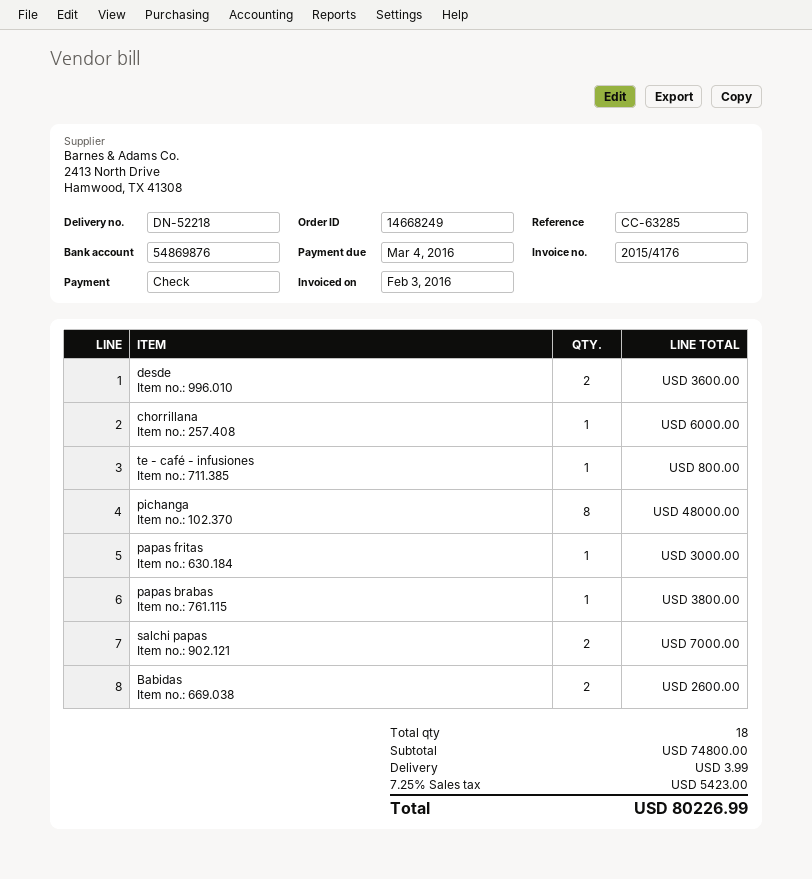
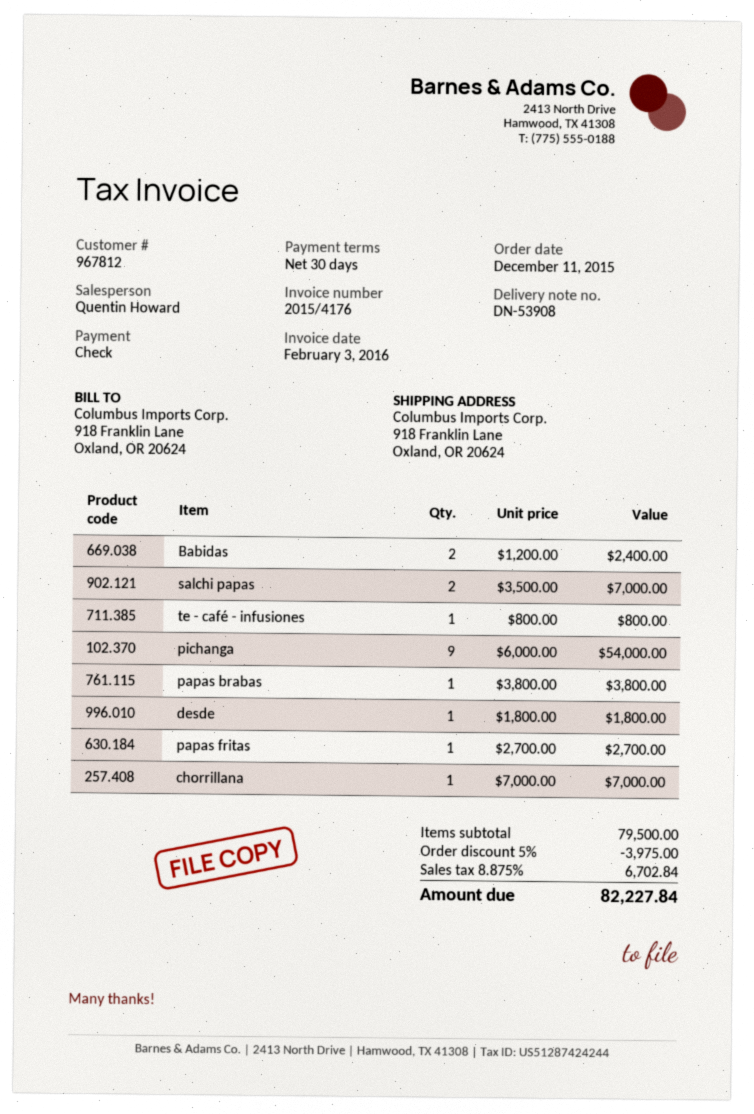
delivery note number: DN-52218 -> DN-53908
desde: 2 for 3600.00 -> 1 for 1800.00
chorrillana: 1 for 6000.00 -> 1 for 7000.00
pichanga: 8 for 48000.00 -> 9 for 54000.00
papas fritas: 1 for 3000.00 -> 1 for 2700.00
Babidas: 2 for 2600.00 -> 2 for 2400.00
subtotal: 74800.00 -> 79500.00
discount: none -> 5% = 3975.00
shipping: 3.99 -> none
tax: 7.25% = 5423.00 -> 8.875% = 6702.84
total: 80226.99 -> 82227.84

